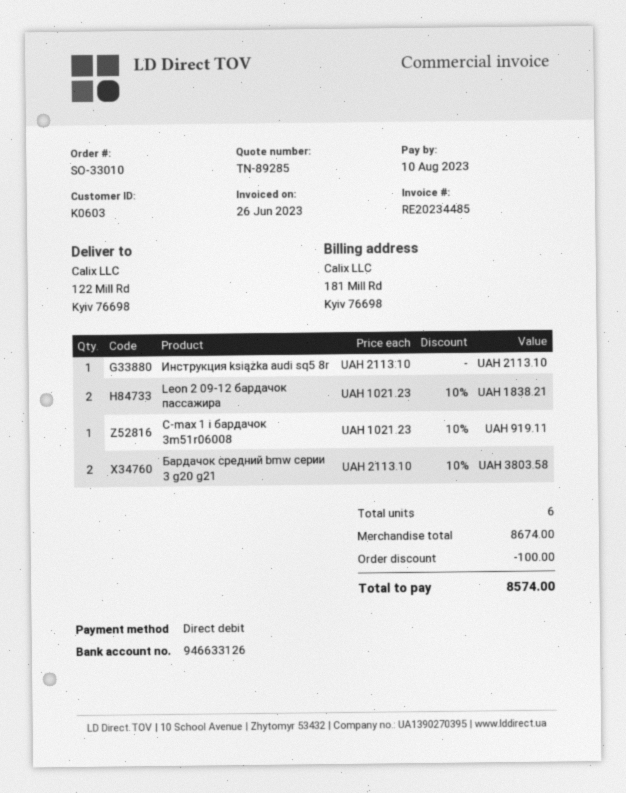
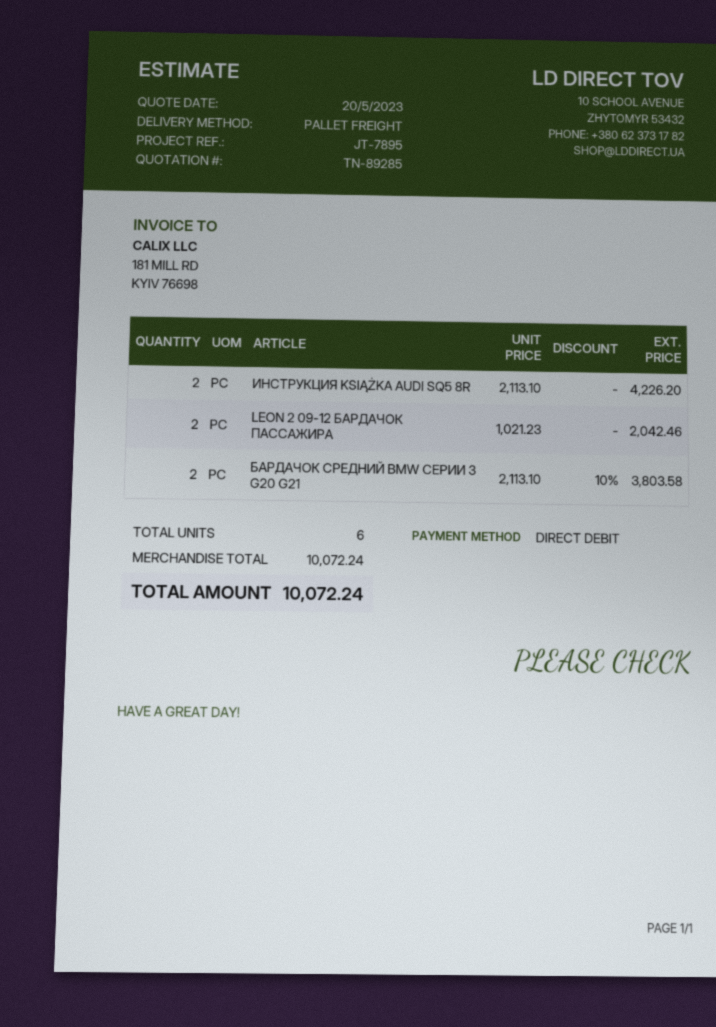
Инструкция książka audi sq5 8r: 1 x 2113.10 = 2113.10 -> 2 x 2113.10 = 4226.20
Leon 2 09-12 бардачок пассажира: 2 x 1021.23 - 10% = 1838.21 -> 2 x 1021.23 = 2042.46
C-max 1 i бардачок 3m51r06008: 1 x 1021.23 - 10% = 919.11 -> none
subtotal: 8674.00 -> 10072.24
discount: 100.00 -> none
total: 8574.00 -> 10072.24

